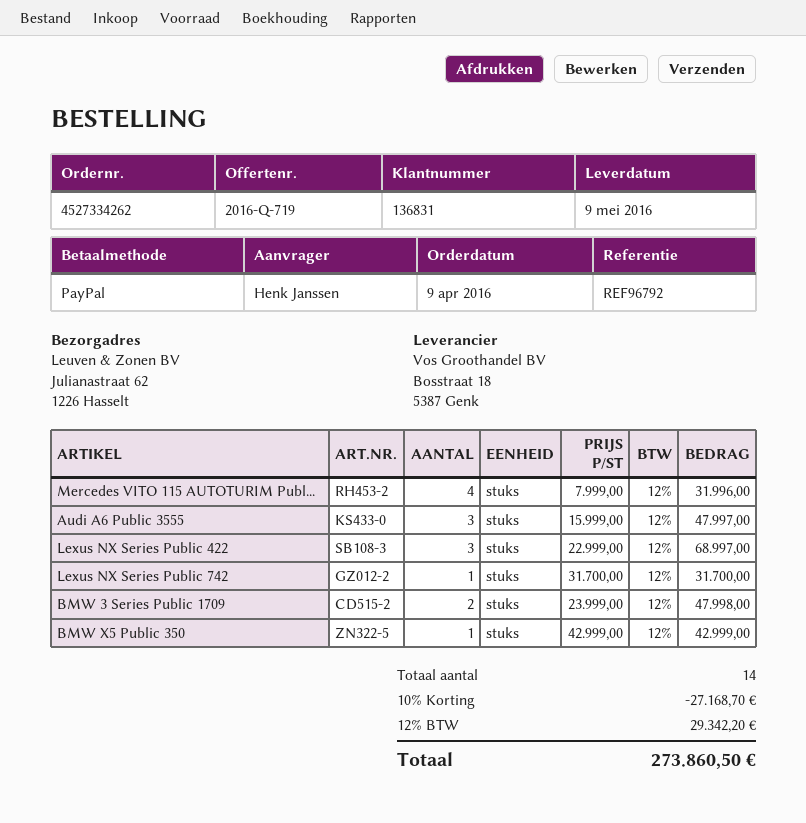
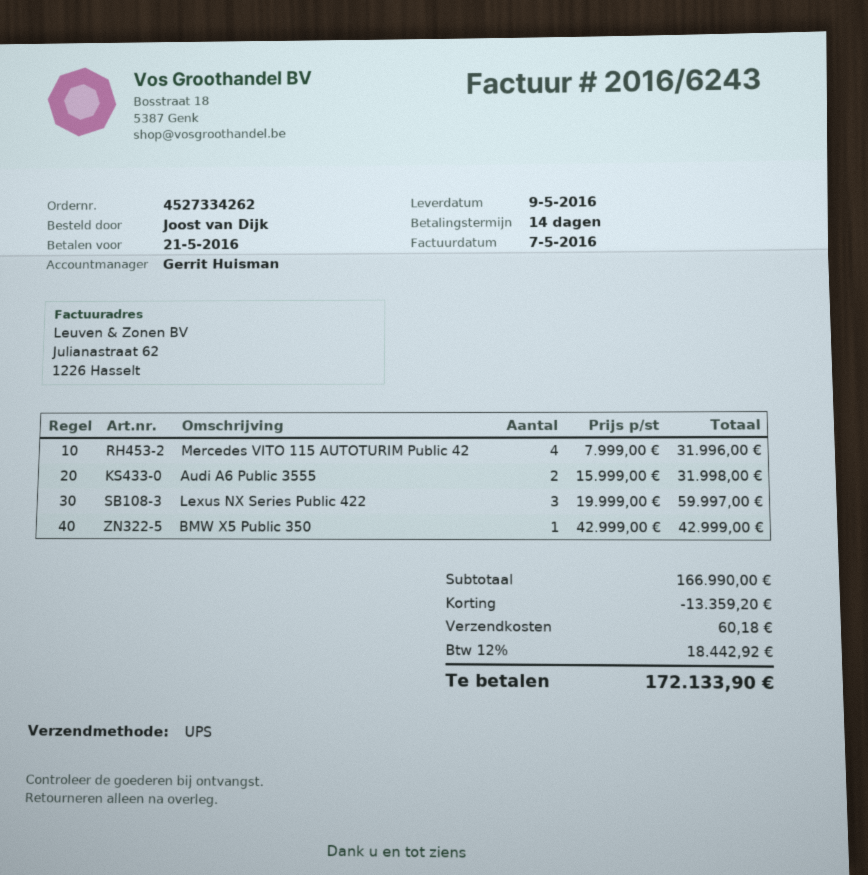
ordered by: Henk Janssen -> Joost van Dijk
Audi A6 Public 3555: 3 x 15999.00 = 47997.00 -> 2 x 15999.00 = 31998.00
Lexus NX Series Public 422: 3 x 22999.00 = 68997.00 -> 3 x 19999.00 = 59997.00
Lexus NX Series Public 742: 1 x 31700.00 = 31700.00 -> none
BMW 3 Series Public 1709: 2 x 23999.00 = 47998.00 -> none
discount: 27168.70 -> 13359.20
shipping: none -> 60.18
tax: 12% = 29342.20 -> 12% = 18442.92
total: 273860.50 -> 172133.90

